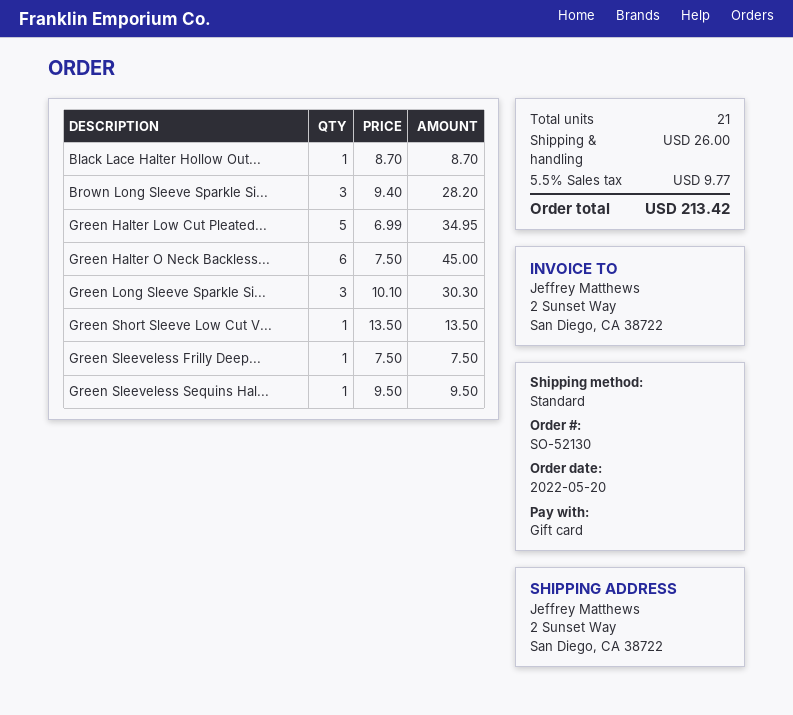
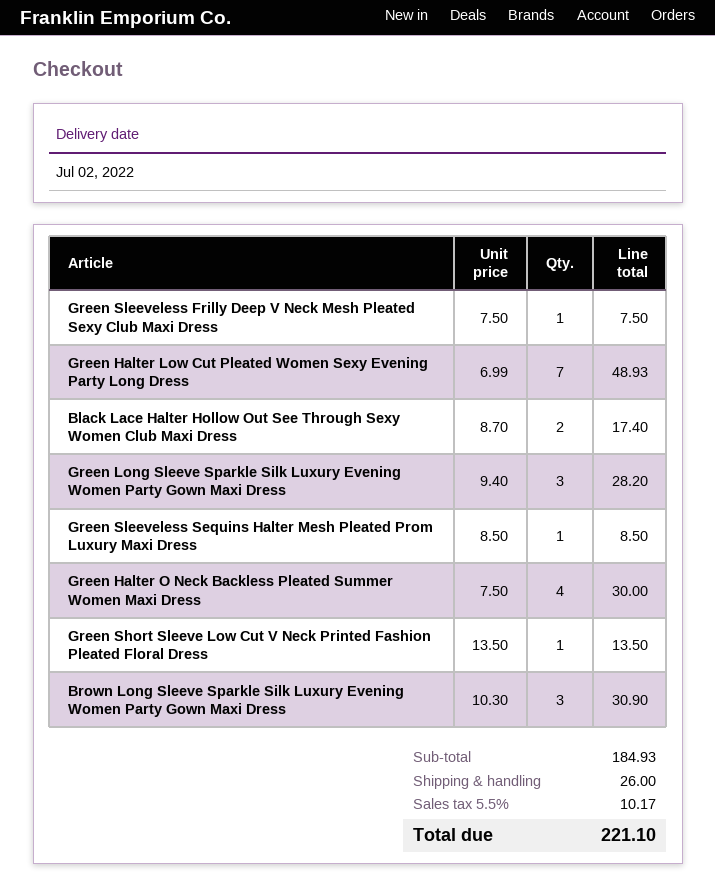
Black Lace Halter Hollow Out...: 1 x 8.70 = 8.70 -> 2 x 8.70 = 17.40
Brown Long Sleeve Sparkle Si...: 3 x 9.40 = 28.20 -> 3 x 10.30 = 30.90
Green Halter Low Cut Pleated...: 5 x 6.99 = 34.95 -> 7 x 6.99 = 48.93
Green Halter O Neck Backless...: 6 x 7.50 = 45.00 -> 4 x 7.50 = 30.00
Green Long Sleeve Sparkle Si...: 3 x 10.10 = 30.30 -> 3 x 9.40 = 28.20
Green Sleeveless Sequins Hal...: 1 x 9.50 = 9.50 -> 1 x 8.50 = 8.50
tax: 5.5% = 9.77 -> 5.5% = 10.17
total: 213.42 -> 221.10

